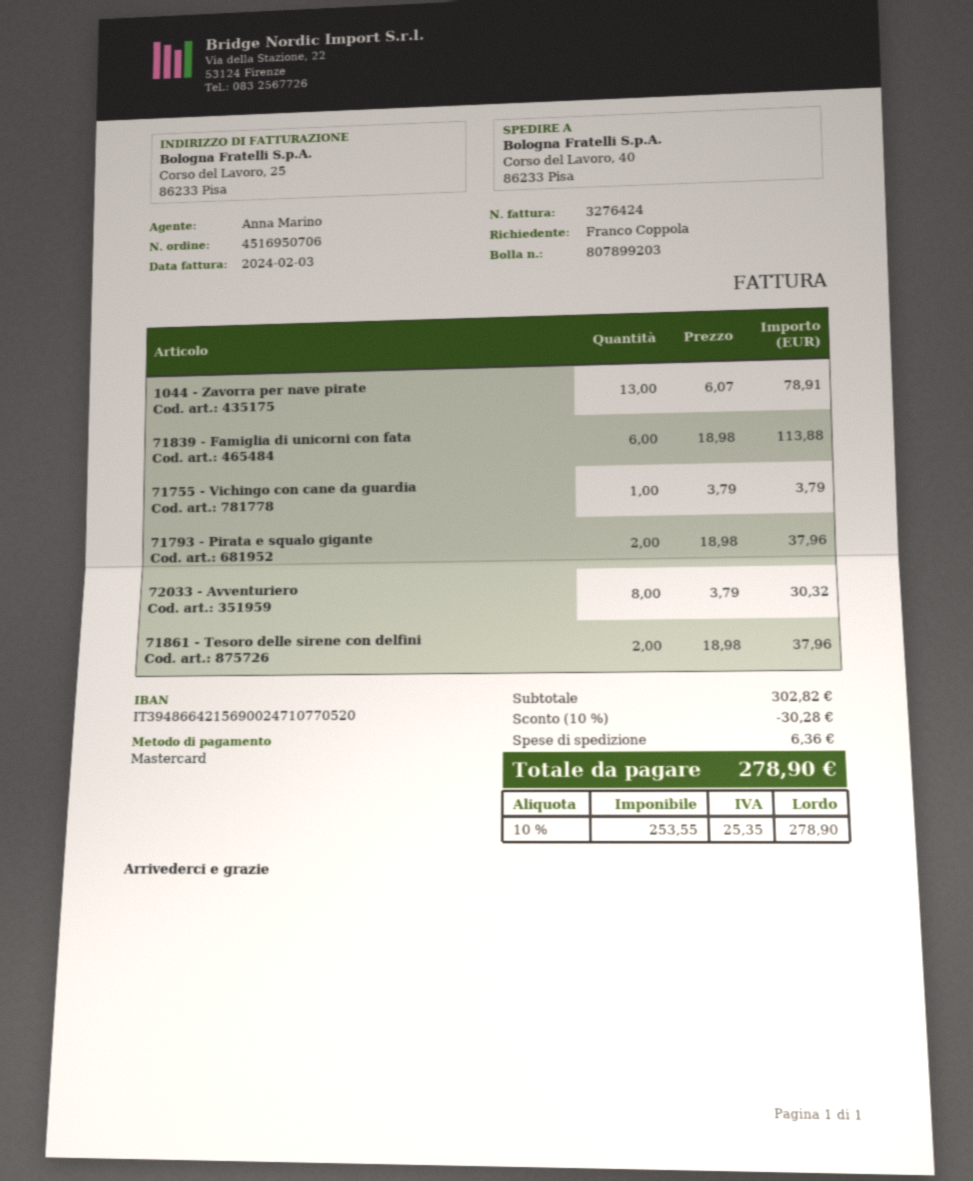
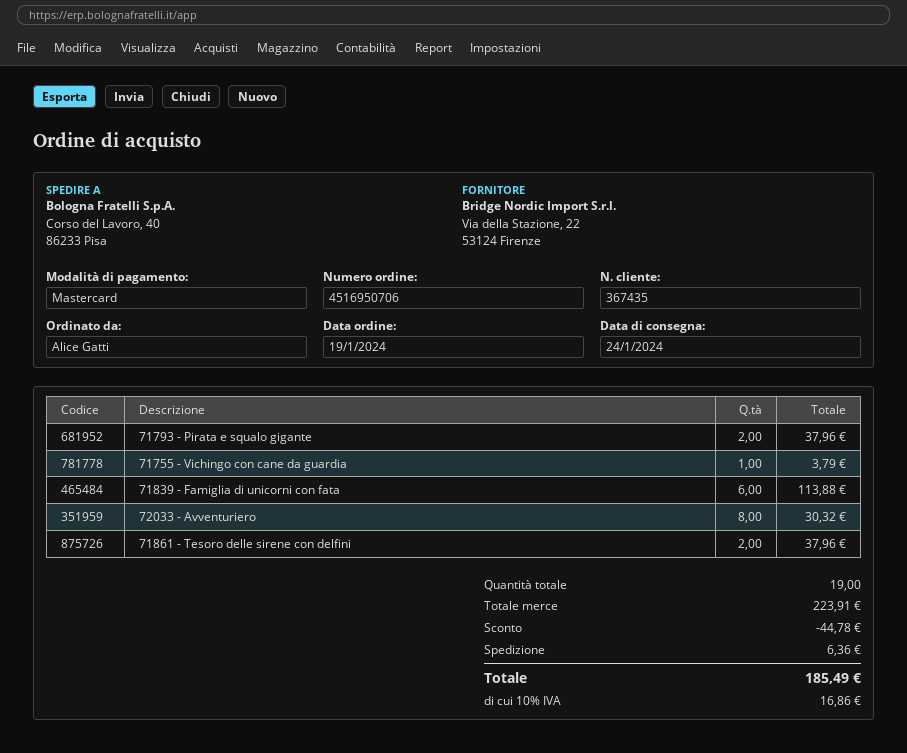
ordered by: Franco Coppola -> Alice Gatti
1044 - Zavorra per nave pirate: 13 for 78.91 -> none
subtotal: 302.82 -> 223.91
discount: 30.28 -> 44.78
tax: 10% = 25.35 -> 10% = 16.86
total: 278.90 -> 185.49

